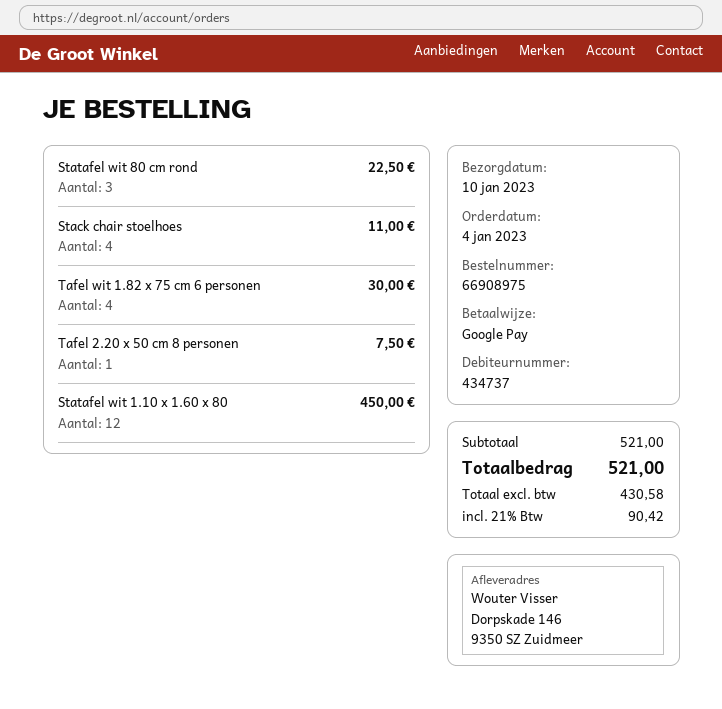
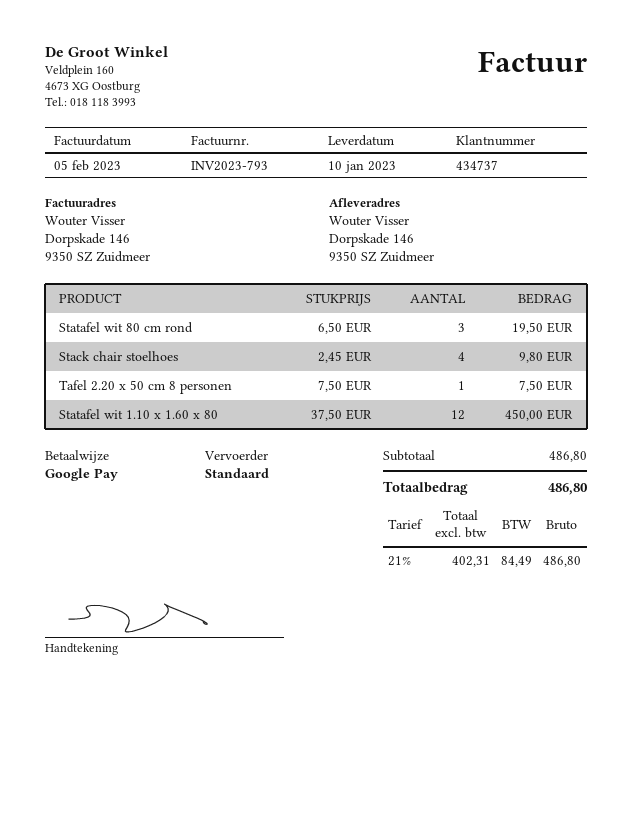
Statafel wit 80 cm rond: 3 for 22.50 -> 3 for 19.50
Stack chair stoelhoes: 4 for 11.00 -> 4 for 9.80
Tafel wit 1.82 x 75 cm 6 personen: 4 for 30.00 -> none
subtotal: 521.00 -> 486.80
net: 430.58 -> 402.31
tax: 21% = 90.42 -> 21% = 84.49
total: 521.00 -> 486.80

